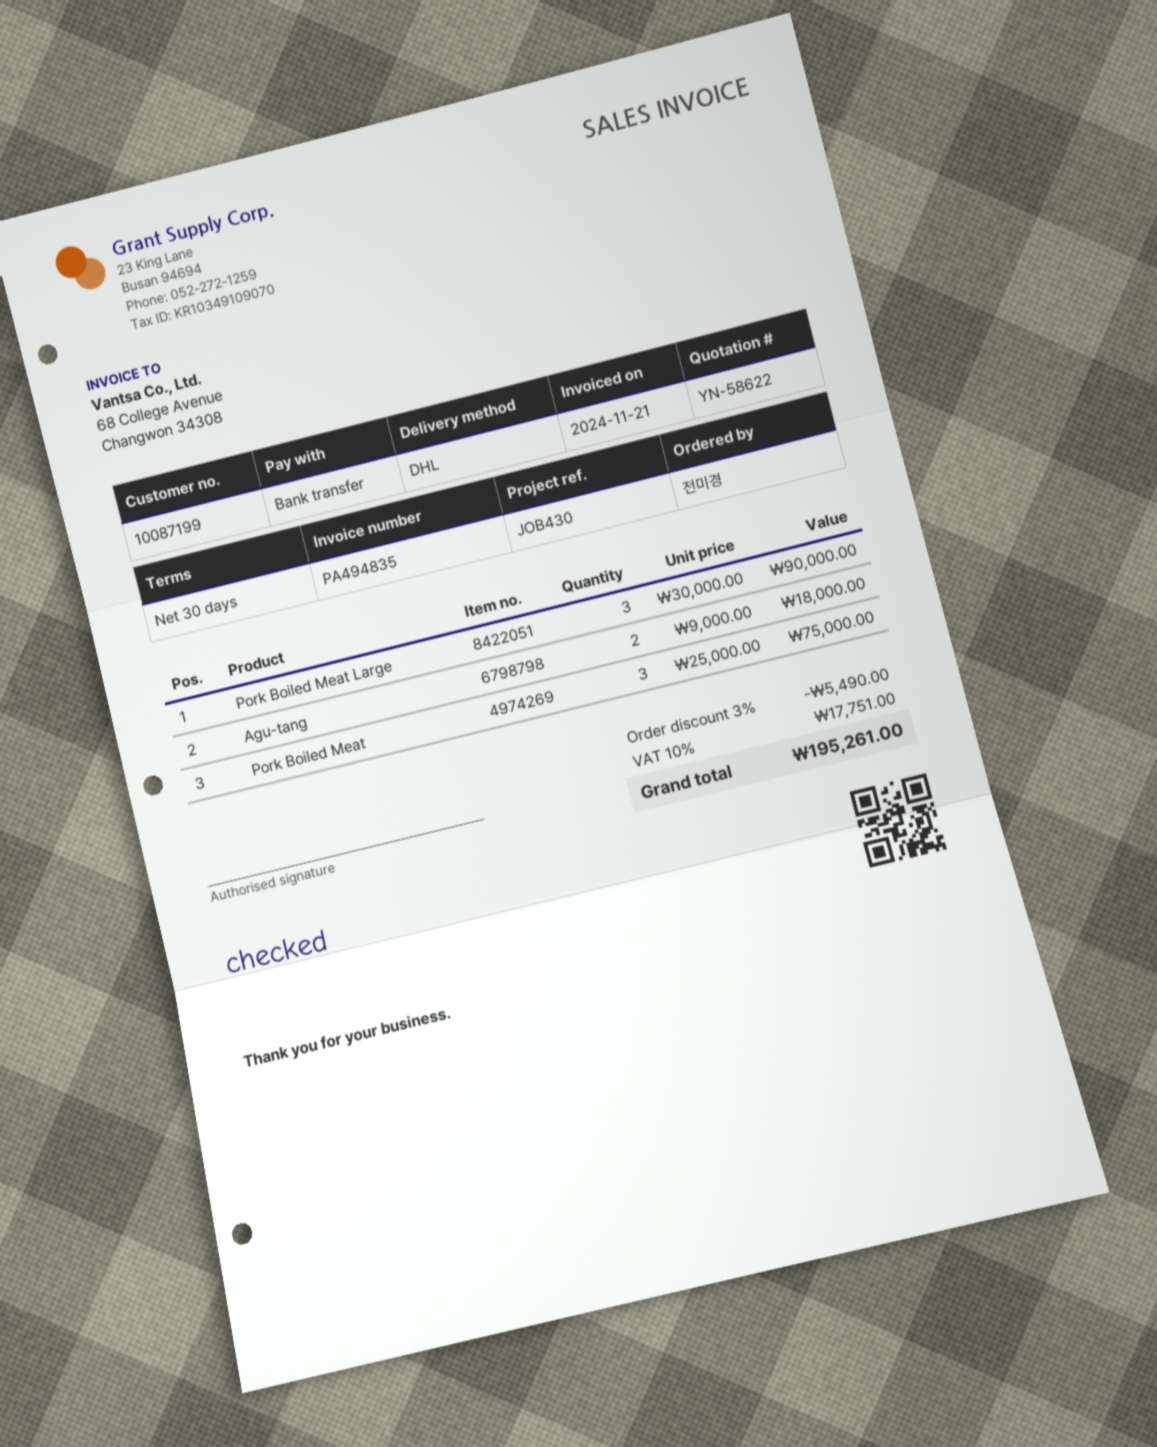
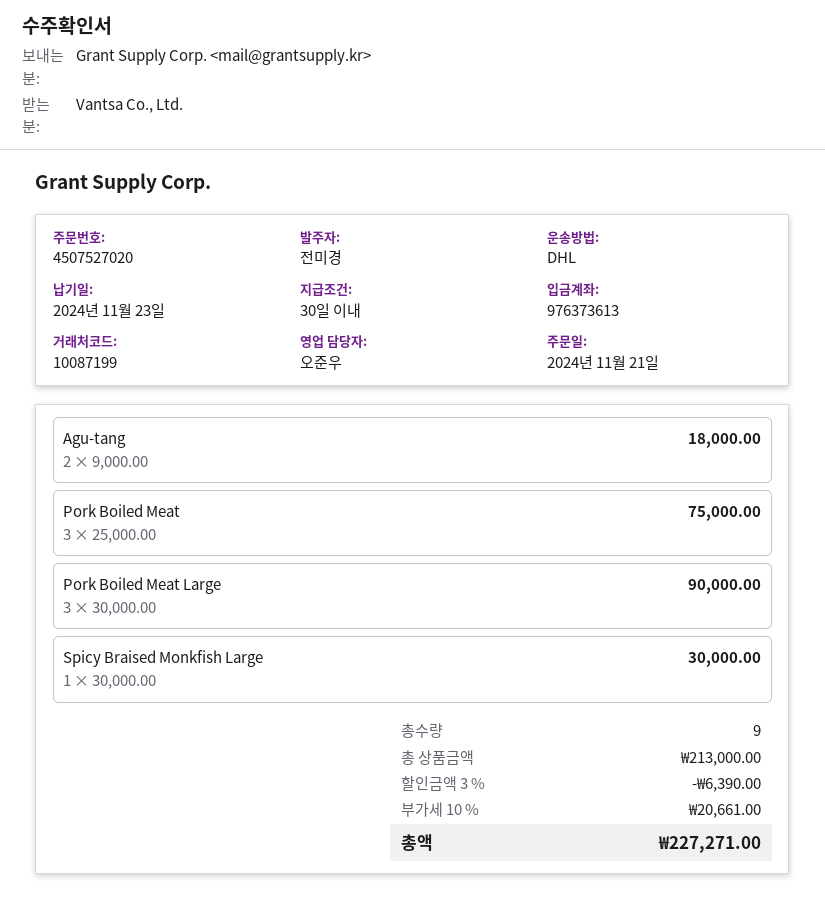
Spicy Braised Monkfish Large: none -> 1 x 30000.00 = 30000.00
discount: 3% = 5490.00 -> 3% = 6390.00
tax: 10% = 17751.00 -> 10% = 20661.00
total: 195261.00 -> 227271.00

